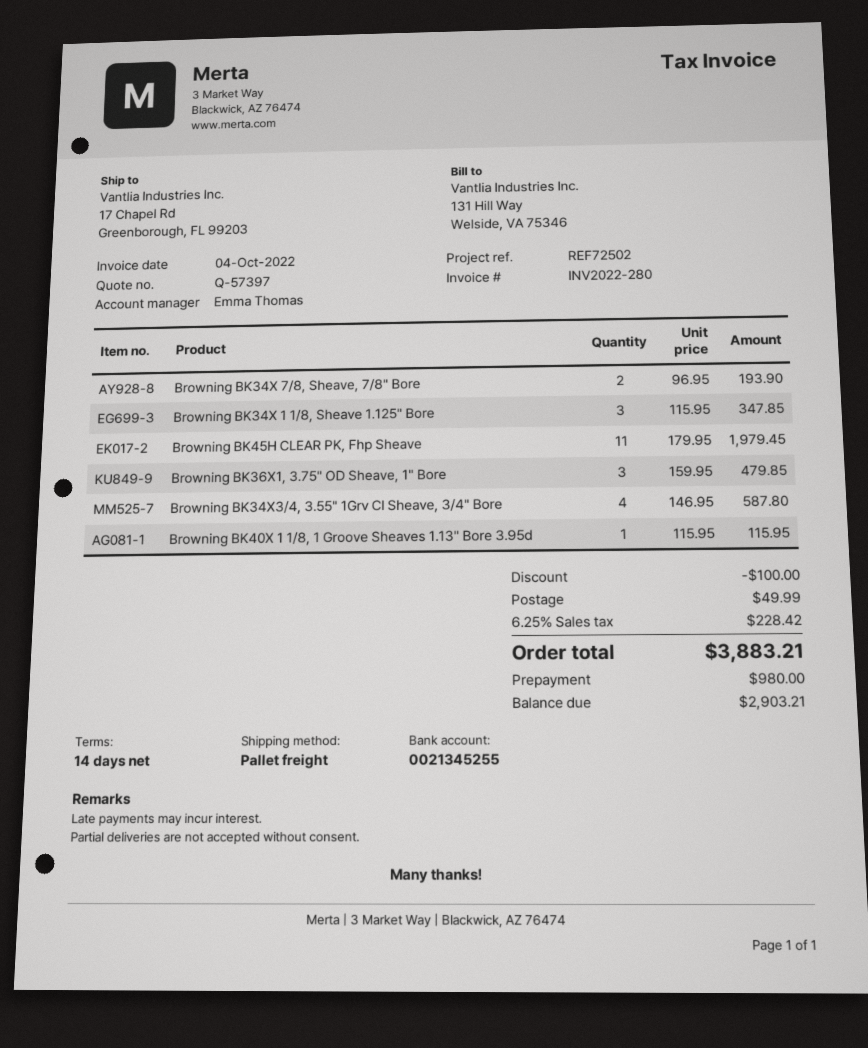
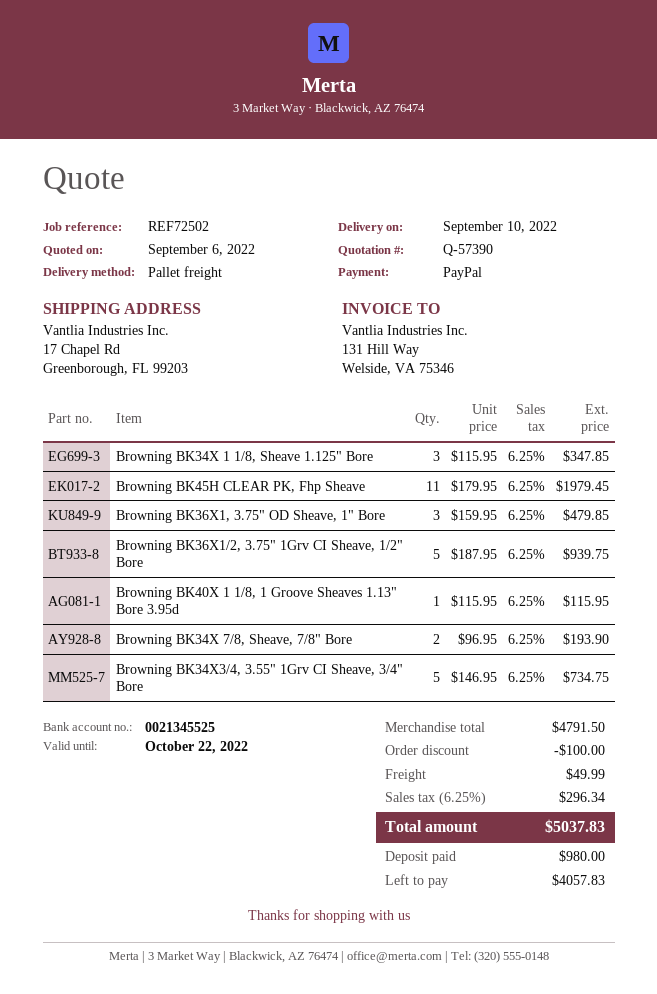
quote number: Q-57397 -> Q-57390
bank account: 0021345255 -> 0021345525
Browning BK34X3/4, 3.55" 1Grv CI Sheave, 3/4" Bore: 4 x 146.95 = 587.80 -> 5 x 146.95 = 734.75
Browning BK36X1/2, 3.75" 1Grv CI Sheave, 1/2" Bore: none -> 5 x 187.95 = 939.75
tax: 6.25% = 228.42 -> 6.25% = 296.34
total: 3883.21 -> 5037.83
balance: 2903.21 -> 4057.83

